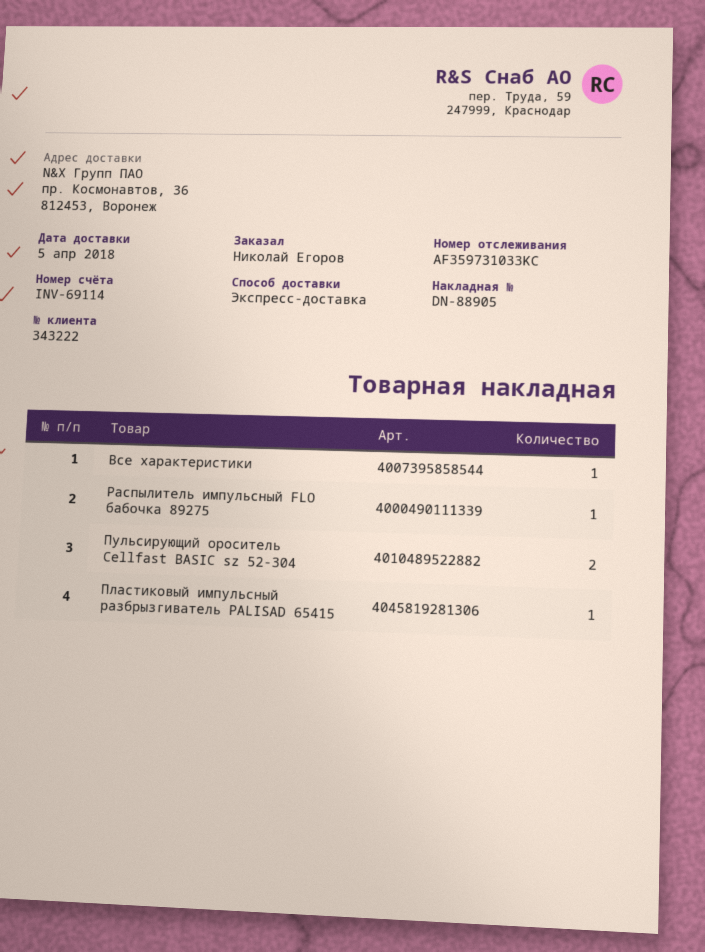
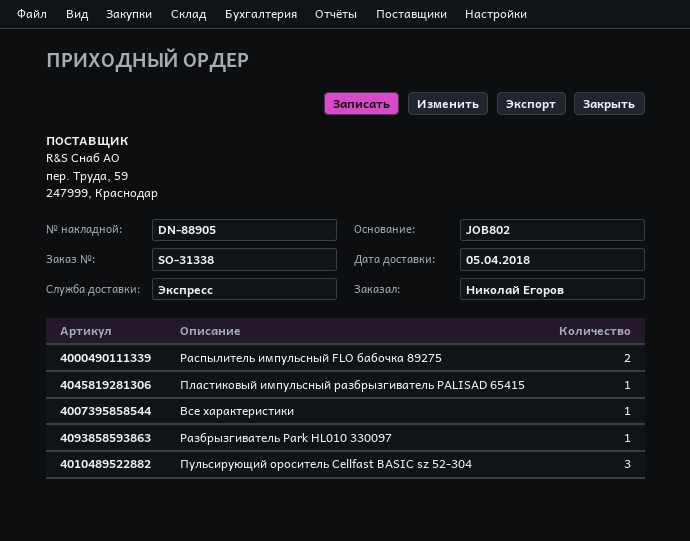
Распылитель импульсный FLO бабочка 89275: 1 -> 2
Пульсирующий ороситель Cellfast BASIC sz 52-304: 2 -> 3
Разбрызгиватель Park HL010 330097: none -> 1

